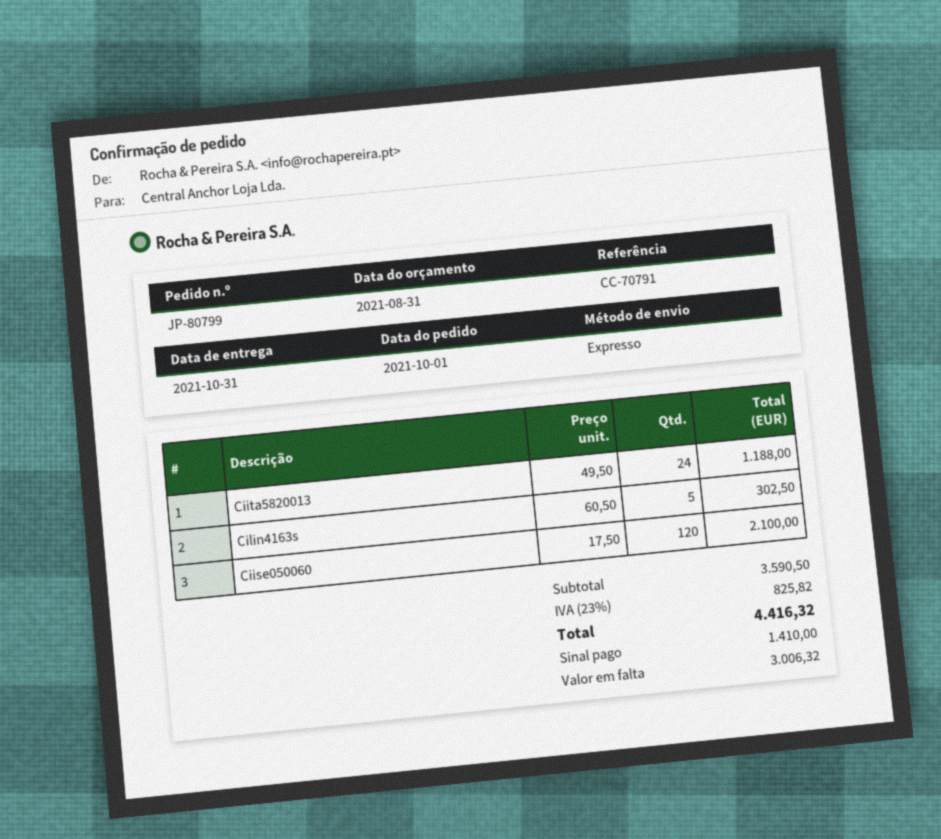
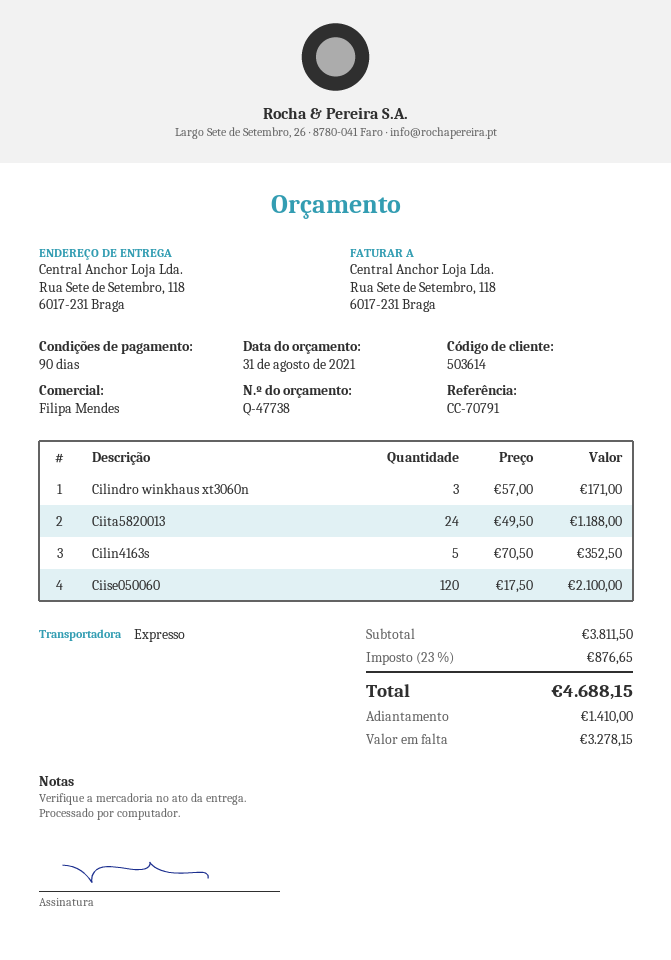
Cilin4163s: 5 x 60.50 = 302.50 -> 5 x 70.50 = 352.50
Cilindro winkhaus xt3060n: none -> 3 x 57.00 = 171.00
subtotal: 3590.50 -> 3811.50
tax: 23% = 825.82 -> 23% = 876.65
total: 4416.32 -> 4688.15
balance: 3006.32 -> 3278.15

